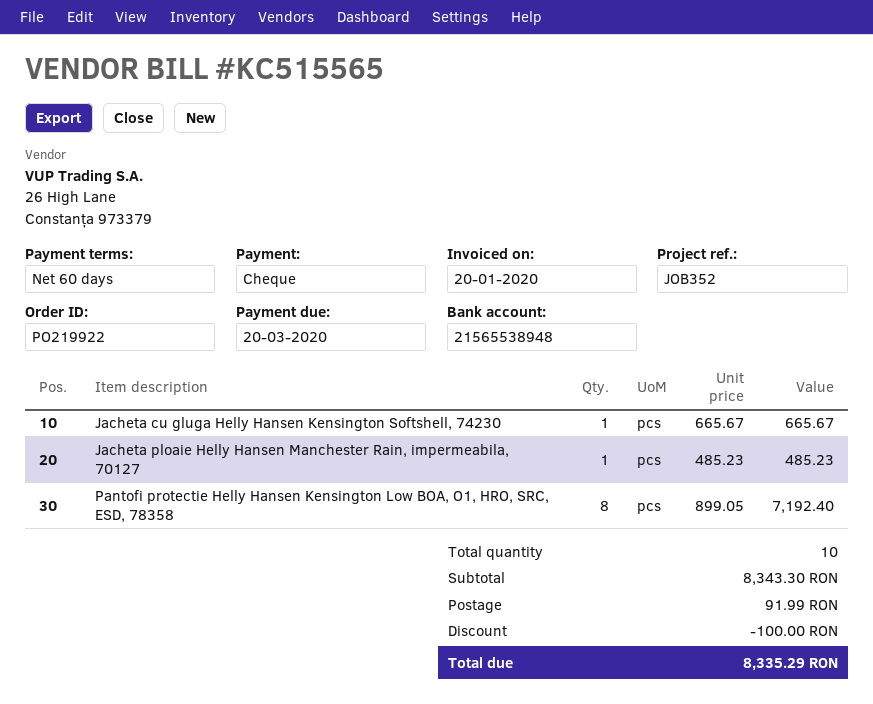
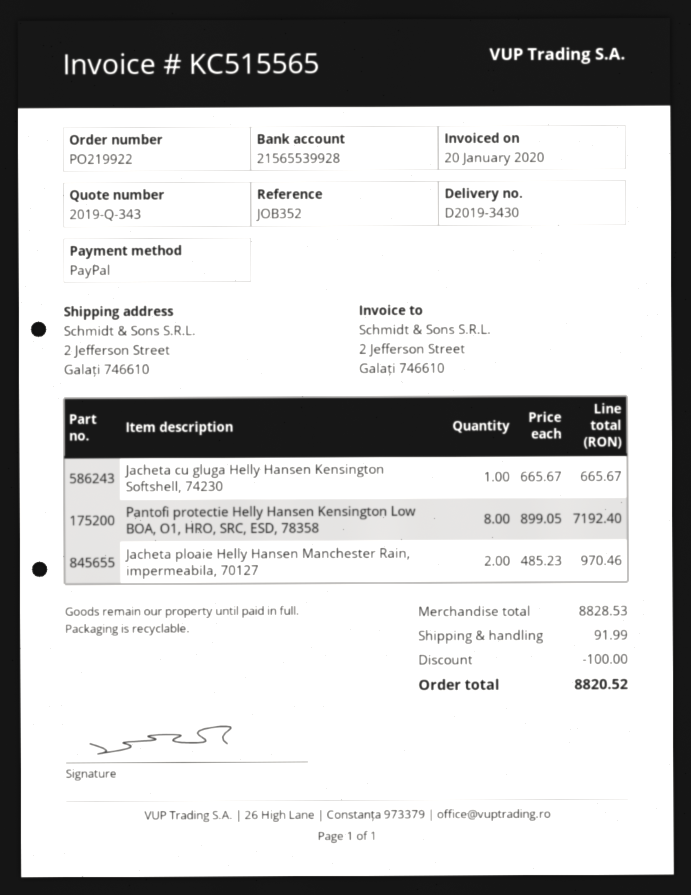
payment method: cheque -> PayPal
bank account: 21565538948 -> 21565539928
Jacheta ploaie Helly Hansen Manchester Rain, impermeabila, 70127: 1 x 485.23 = 485.23 -> 2 x 485.23 = 970.46
subtotal: 8343.30 -> 8828.53
total: 8335.29 -> 8820.52

